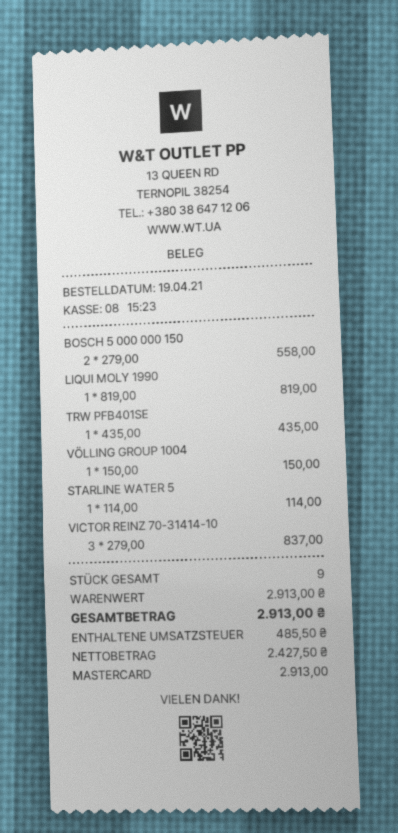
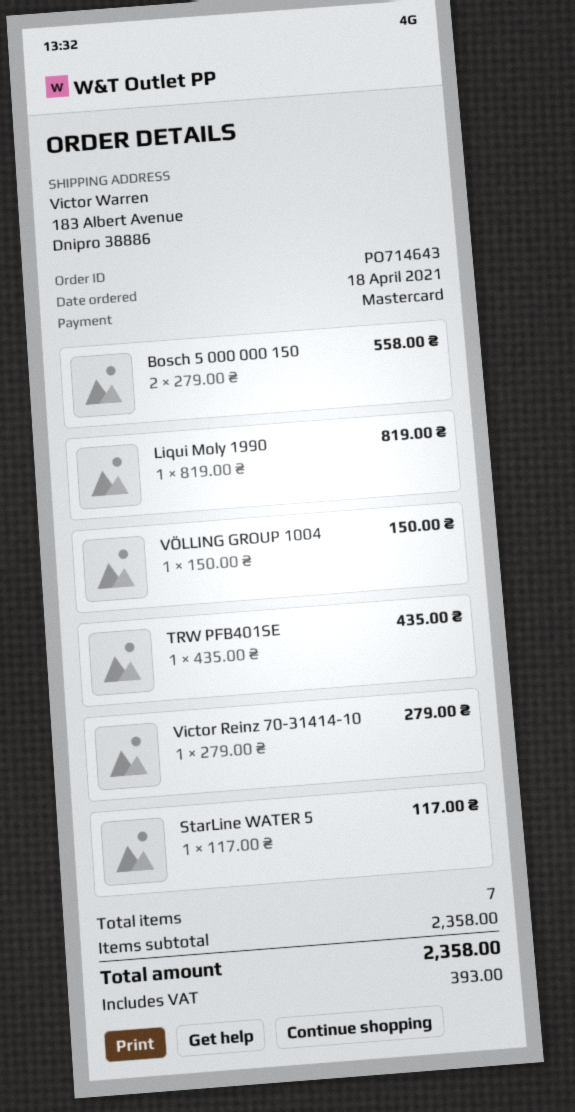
order date: 2021-04-19 -> 2021-04-18
STARLINE WATER 5: 1 x 114.00 = 114.00 -> 1 x 117.00 = 117.00
VICTOR REINZ 70-31414-10: 3 x 279.00 = 837.00 -> 1 x 279.00 = 279.00
total quantity: 9 -> 7
subtotal: 2913.00 -> 2358.00
tax: 485.50 -> 393.00
total: 2913.00 -> 2358.00

